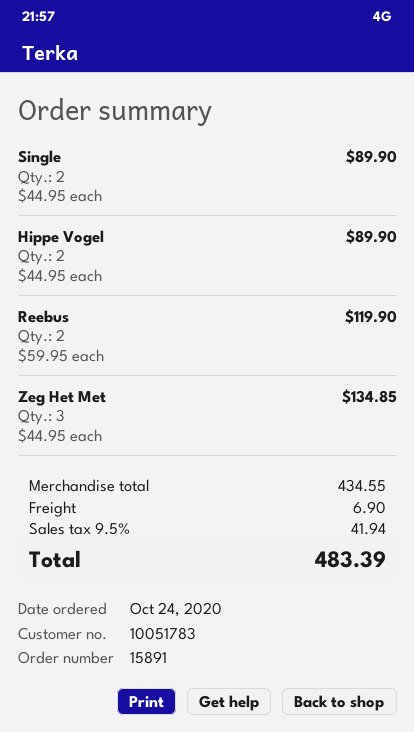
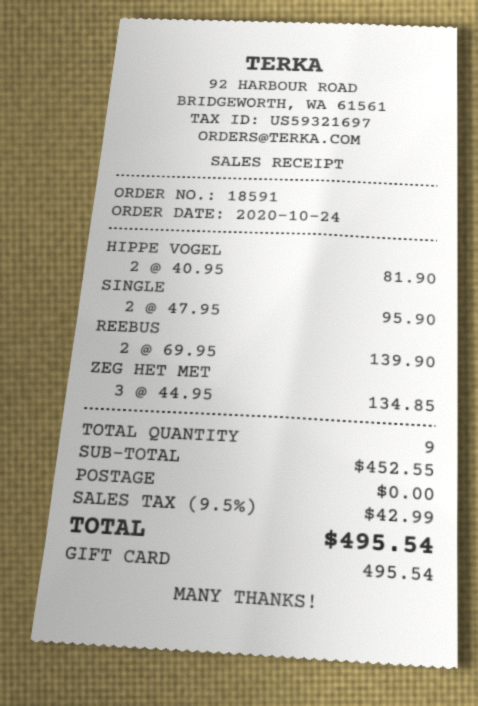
order number: 15891 -> 18591
Single: 2 x 44.95 = 89.90 -> 2 x 47.95 = 95.90
Hippe Vogel: 2 x 44.95 = 89.90 -> 2 x 40.95 = 81.90
Reebus: 2 x 59.95 = 119.90 -> 2 x 69.95 = 139.90
subtotal: 434.55 -> 452.55
shipping: 6.90 -> 0.00
tax: 9.5% = 41.94 -> 9.5% = 42.99
total: 483.39 -> 495.54

